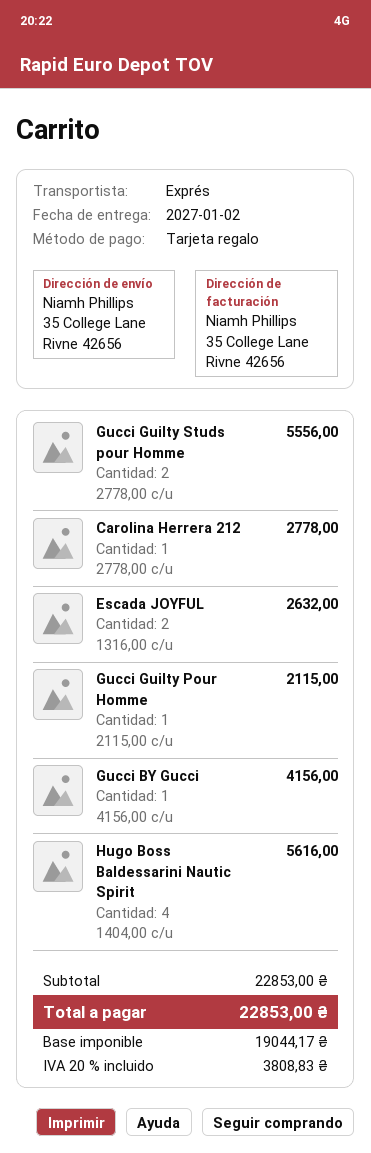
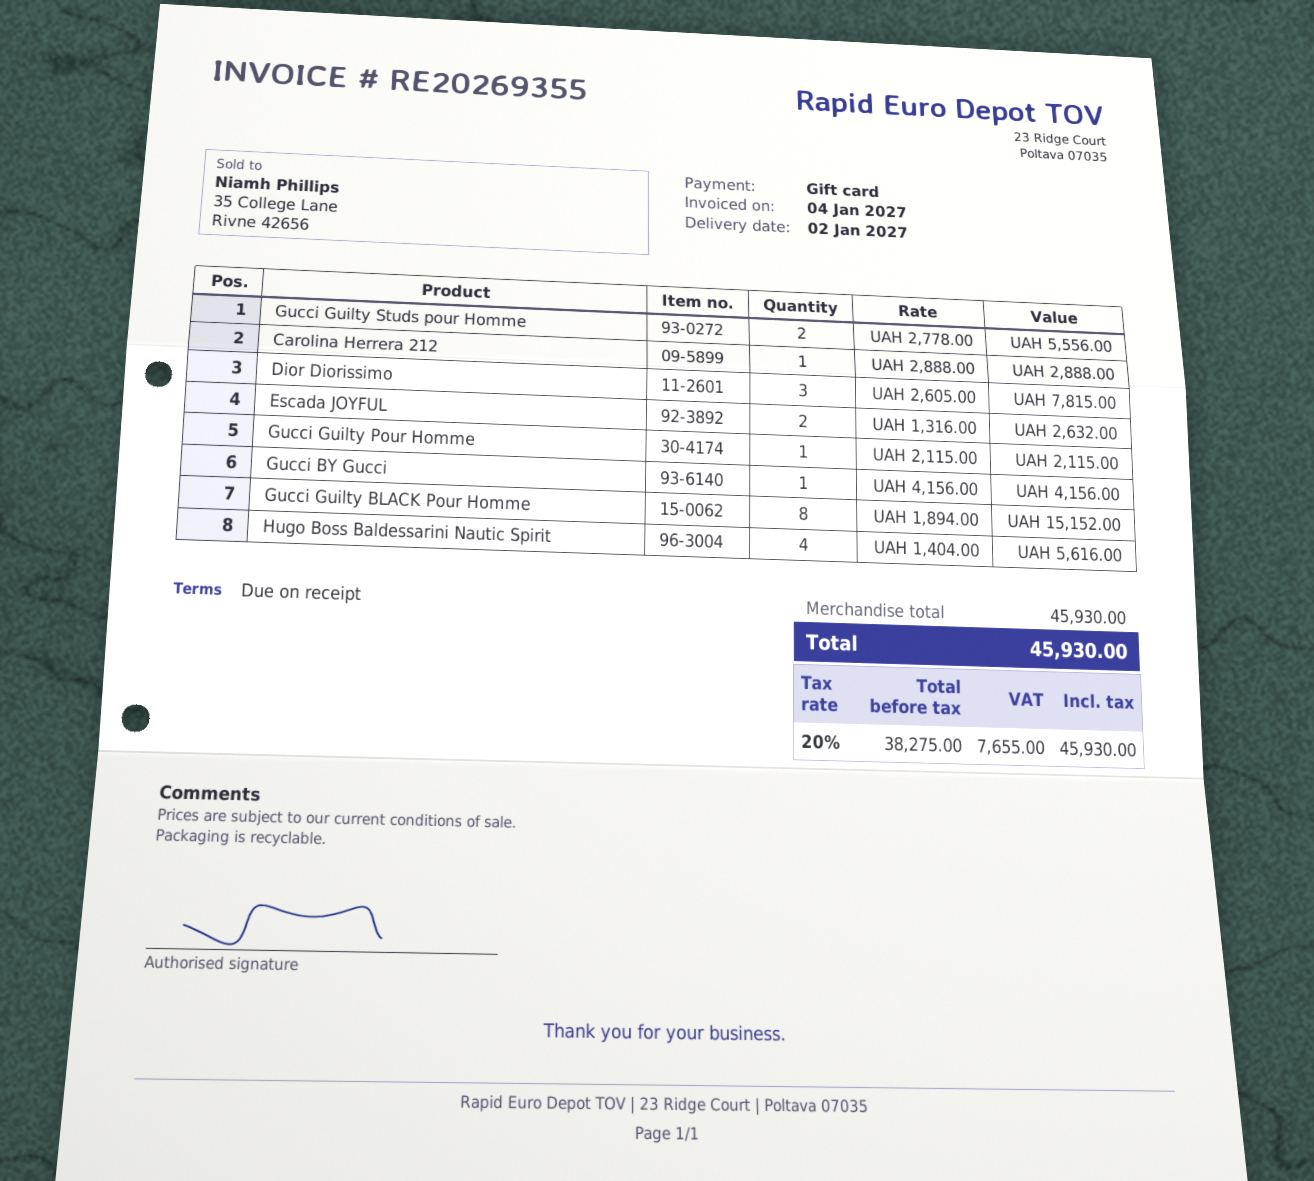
Carolina Herrera 212: 1 x 2778.00 = 2778.00 -> 1 x 2888.00 = 2888.00
Dior Diorissimo: none -> 3 x 2605.00 = 7815.00
Gucci Guilty BLACK Pour Homme: none -> 8 x 1894.00 = 15152.00
subtotal: 22853.00 -> 45930.00
net: 19044.17 -> 38275.00
tax: 20% = 3808.83 -> 20% = 7655.00
total: 22853.00 -> 45930.00

